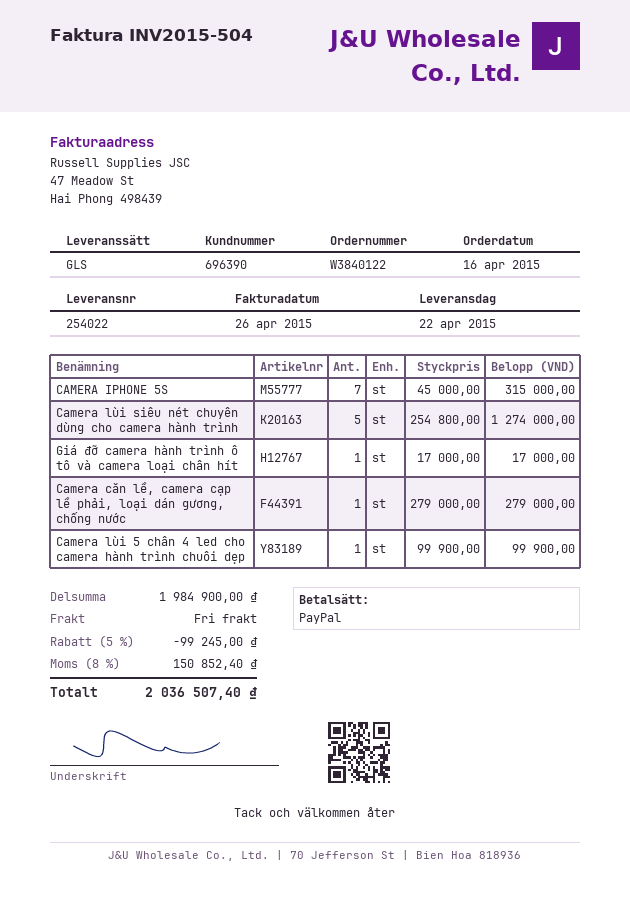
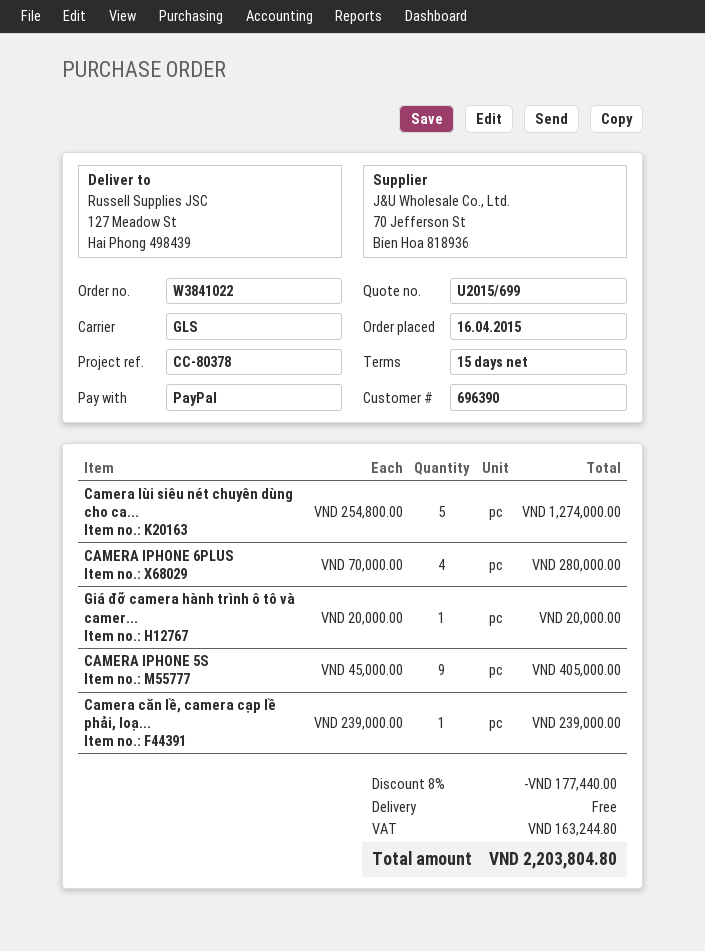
order number: W3840122 -> W3841022
CAMERA IPHONE 5S: 7 x 45000.00 = 315000.00 -> 9 x 45000.00 = 405000.00
Giá đỡ camera hành trình ô tô và camera loại chân hít: 1 x 17000.00 = 17000.00 -> 1 x 20000.00 = 20000.00
Camera căn lề, camera cạp lề phải, loại dán gương, chống nước: 1 x 279000.00 = 279000.00 -> 1 x 239000.00 = 239000.00
Camera lùi 5 chân 4 led cho camera hành trình chuôi dẹp: 1 x 99900.00 = 99900.00 -> none
CAMERA IPHONE 6PLUS: none -> 4 x 70000.00 = 280000.00
discount: 5% = 99245.00 -> 8% = 177440.00
tax: 150852.40 -> 163244.80
total: 2036507.40 -> 2203804.80

